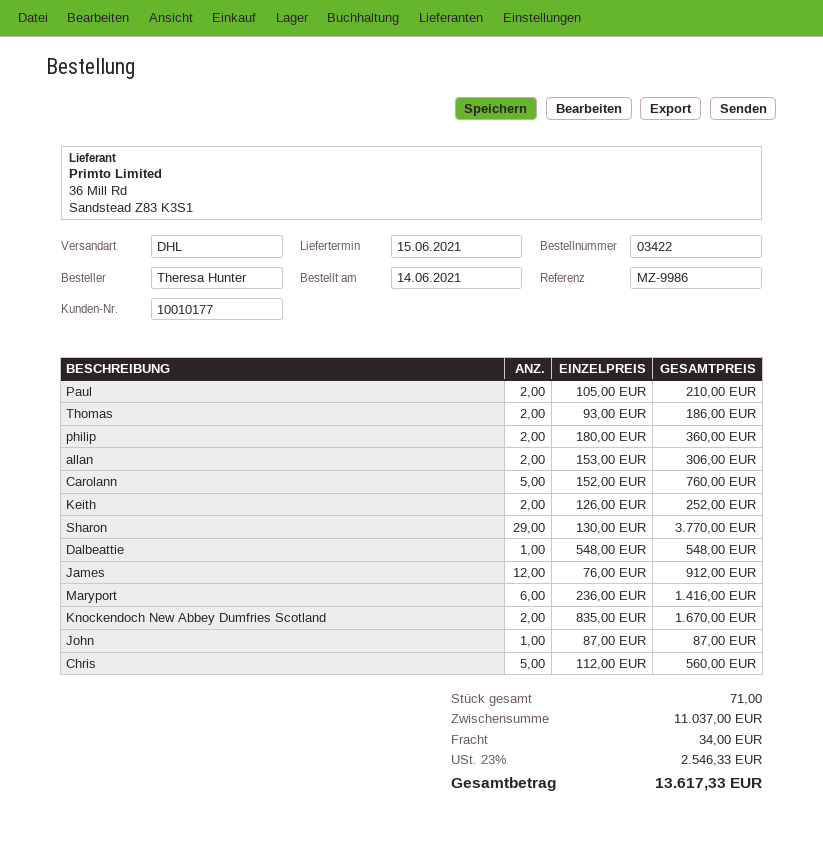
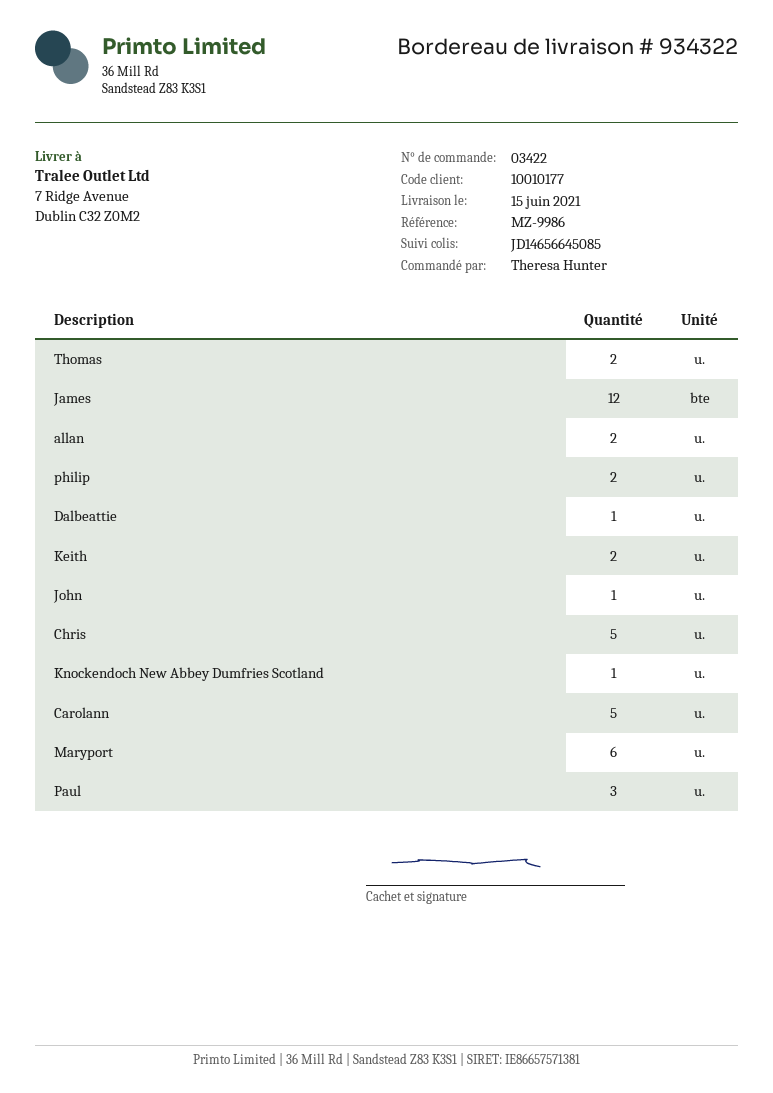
Paul: 2 -> 3
Sharon: 29 -> none
Knockendoch New Abbey Dumfries Scotland: 2 -> 1

